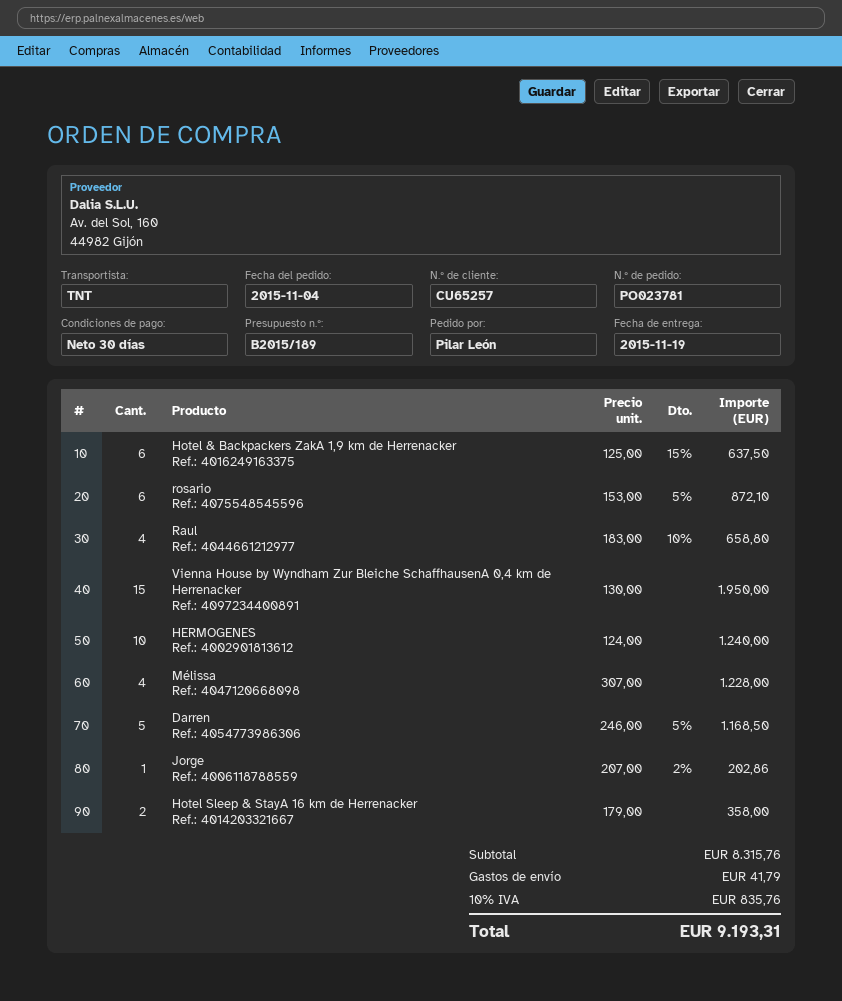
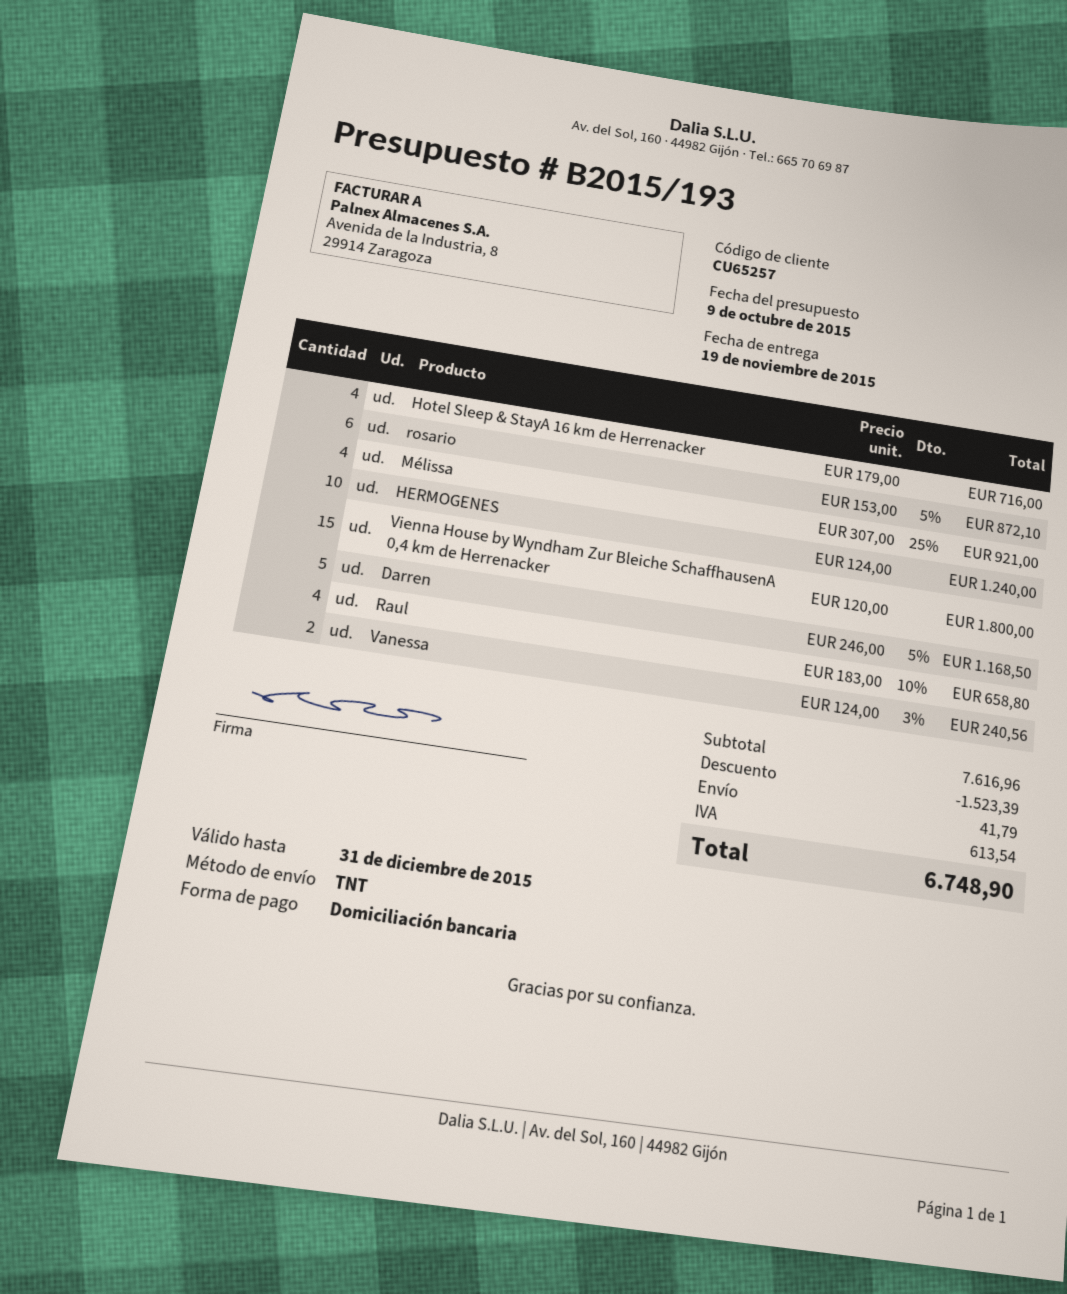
quote number: B2015/189 -> B2015/193
Hotel & Backpackers ZakA 1,9 km de Herrenacker: 6 x 125.00 - 15% = 637.50 -> none
Vienna House by Wyndham Zur Bleiche SchaffhausenA 0,4 km de Herrenacker: 15 x 130.00 = 1950.00 -> 15 x 120.00 = 1800.00
Mélissa: 4 x 307.00 = 1228.00 -> 4 x 307.00 - 25% = 921.00
Jorge: 1 x 207.00 - 2% = 202.86 -> none
Hotel Sleep & StayA 16 km de Herrenacker: 2 x 179.00 = 358.00 -> 4 x 179.00 = 716.00
Vanessa: none -> 2 x 124.00 - 3% = 240.56
subtotal: 8315.76 -> 7616.96
discount: none -> 1523.39
tax: 835.76 -> 613.54
total: 9193.31 -> 6748.90

